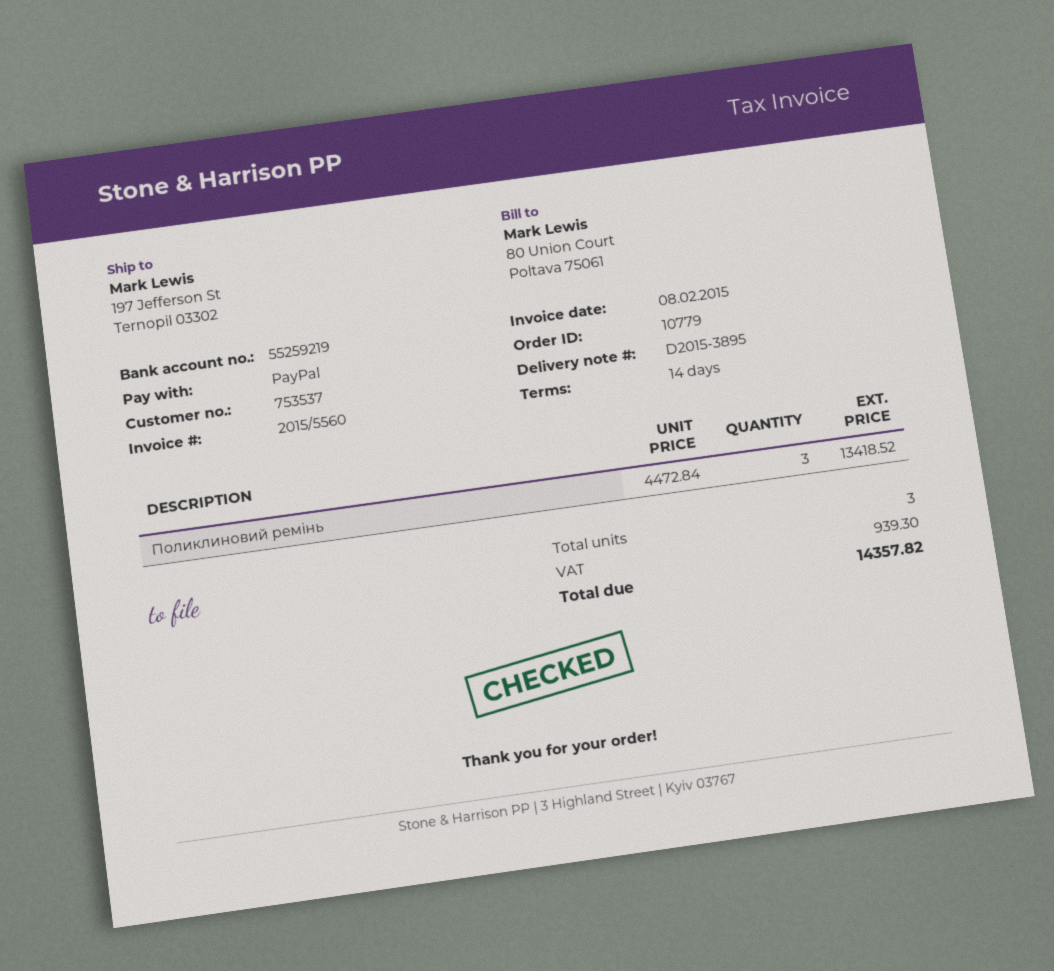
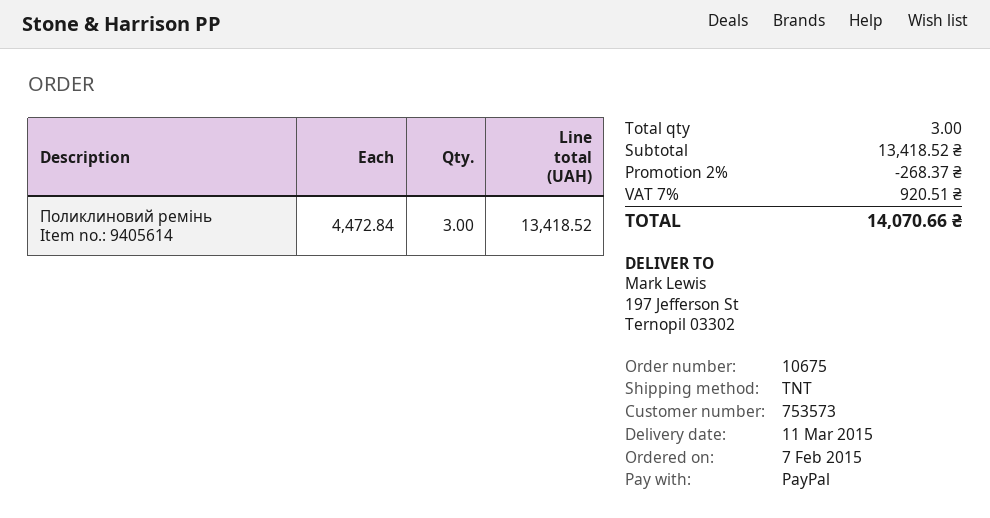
order number: 10779 -> 10675
customer number: 753537 -> 753573
discount: none -> 2% = 268.37
tax: 939.30 -> 920.51
total: 14357.82 -> 14070.66

